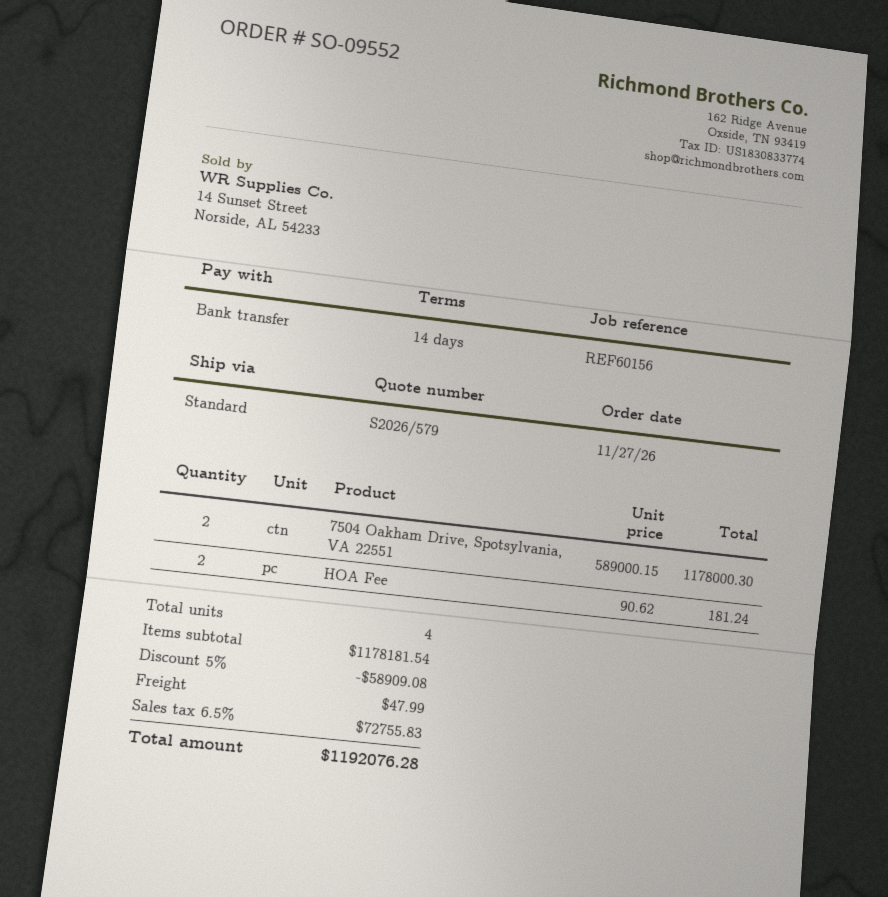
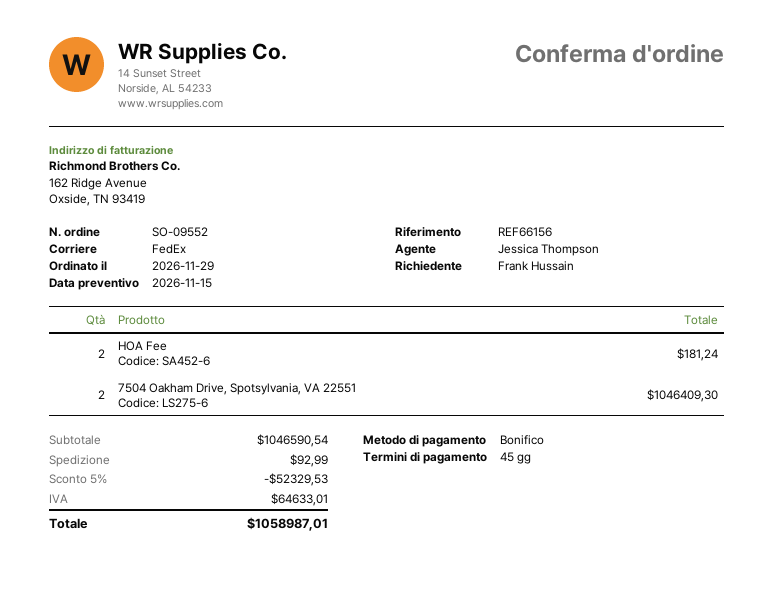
order date: 2026-11-27 -> 2026-11-29
payment terms: 14 days -> 45 days
reference: REF60156 -> REF66156
shipping method: standard -> FedEx
7504 Oakham Drive, Spotsylvania, VA 22551: 2 for 1178000.30 -> 2 for 1046409.30
subtotal: 1178181.54 -> 1046590.54
discount: 5% = 58909.08 -> 5% = 52329.53
shipping: 47.99 -> 92.99
tax: 72755.83 -> 64633.01
total: 1192076.28 -> 1058987.01

